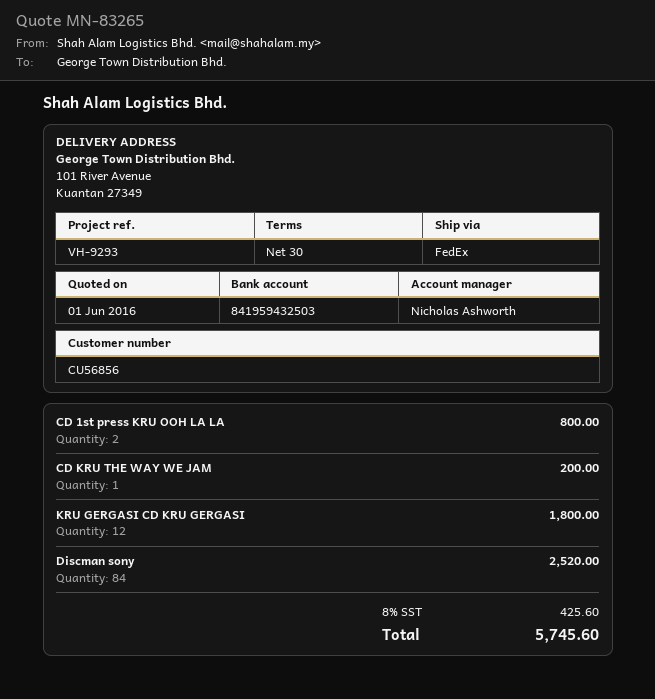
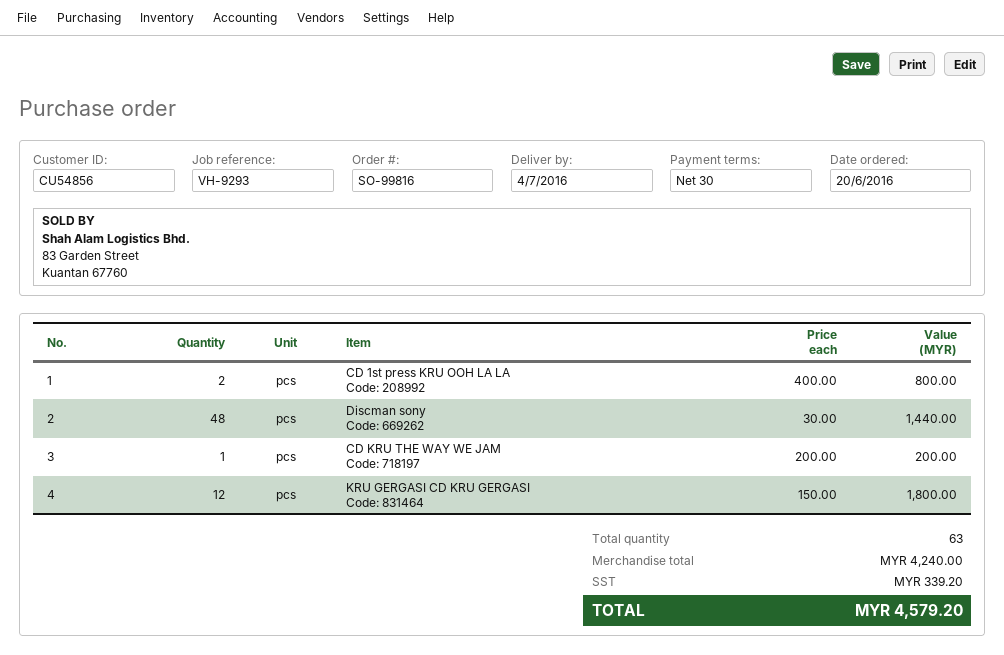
customer number: CU56856 -> CU54856
Discman sony: 84 for 2520.00 -> 48 for 1440.00
tax: 425.60 -> 339.20
total: 5745.60 -> 4579.20

